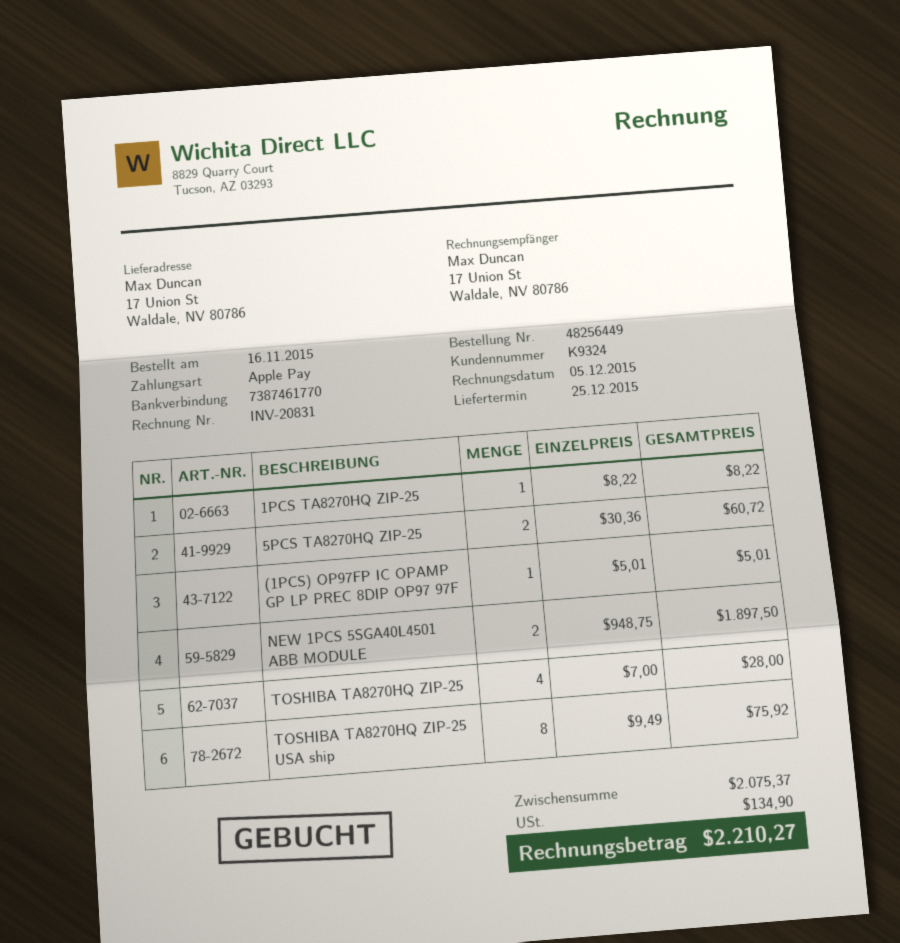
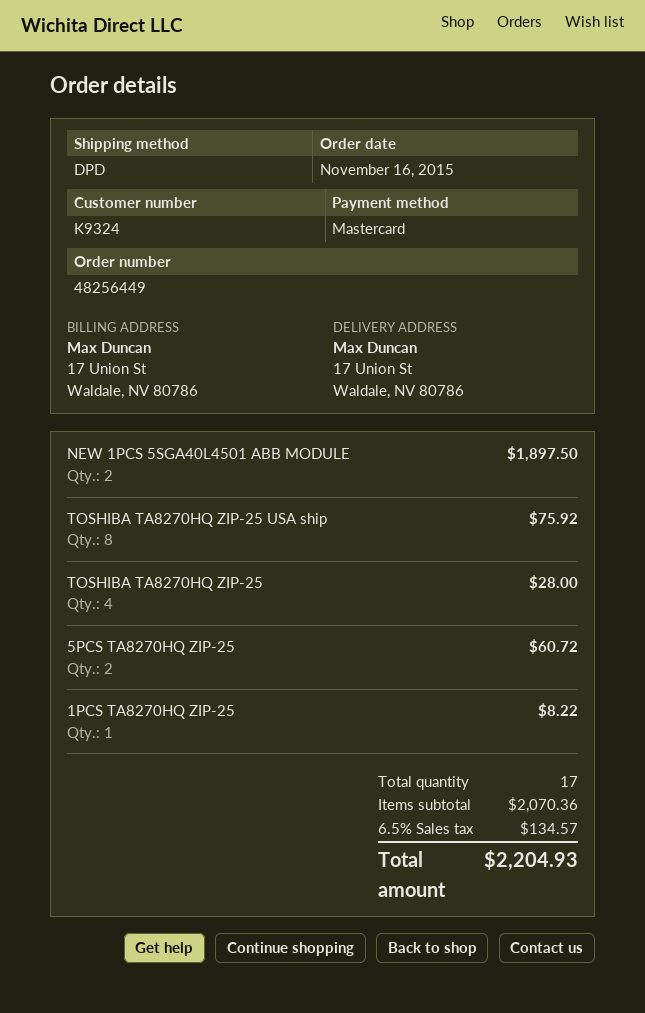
payment method: Apple Pay -> Mastercard
(1PCS) OP97FP IC OPAMP GP LP PREC 8DIP OP97 97F: 1 for 5.01 -> none
subtotal: 2075.37 -> 2070.36
tax: 134.90 -> 134.57
total: 2210.27 -> 2204.93

